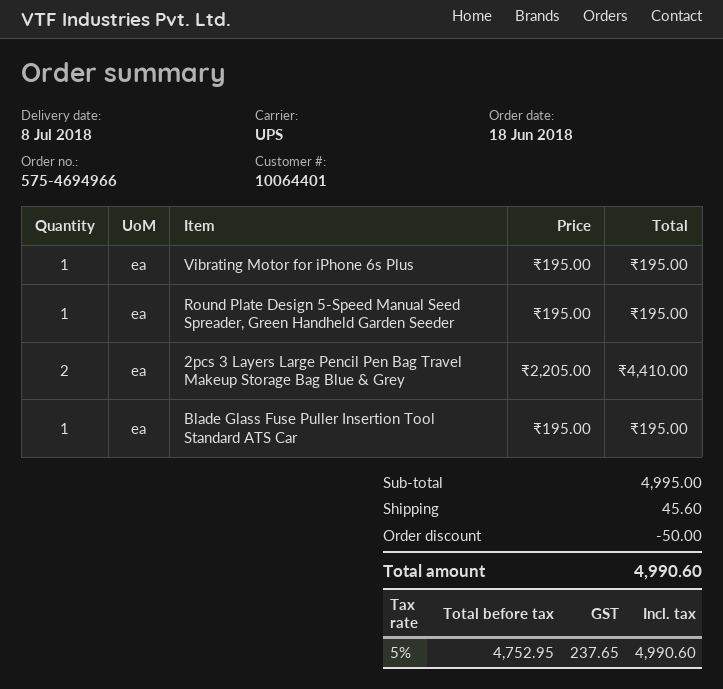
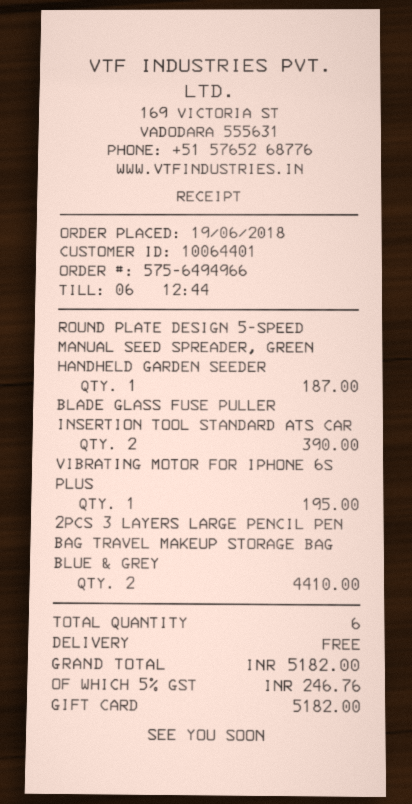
order number: 575-4694966 -> 575-6494966
order date: 2018-06-18 -> 2018-06-19
Round Plate Design 5-Speed Manual Seed Spreader, Green Handheld Garden Seeder: 1 for 195.00 -> 1 for 187.00
Blade Glass Fuse Puller Insertion Tool Standard ATS Car: 1 for 195.00 -> 2 for 390.00
discount: 50.00 -> none
shipping: 45.60 -> 0.00
tax: 5% = 237.65 -> 5% = 246.76
total: 4990.60 -> 5182.00

